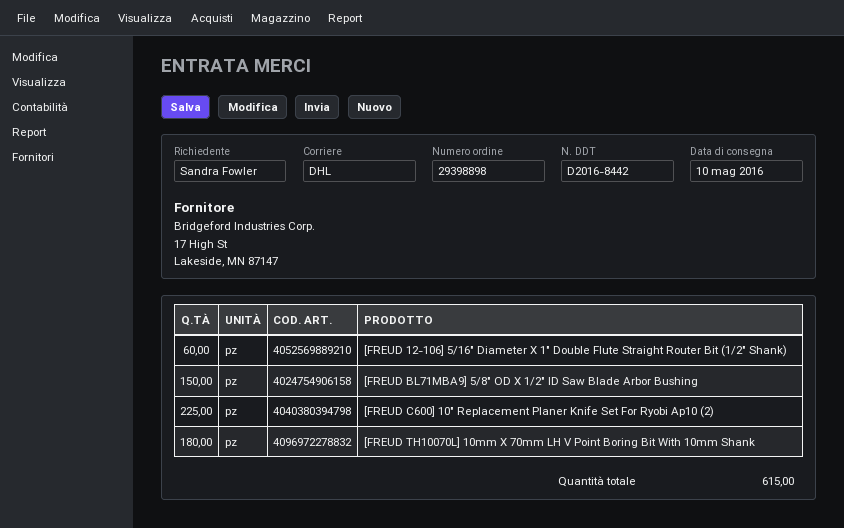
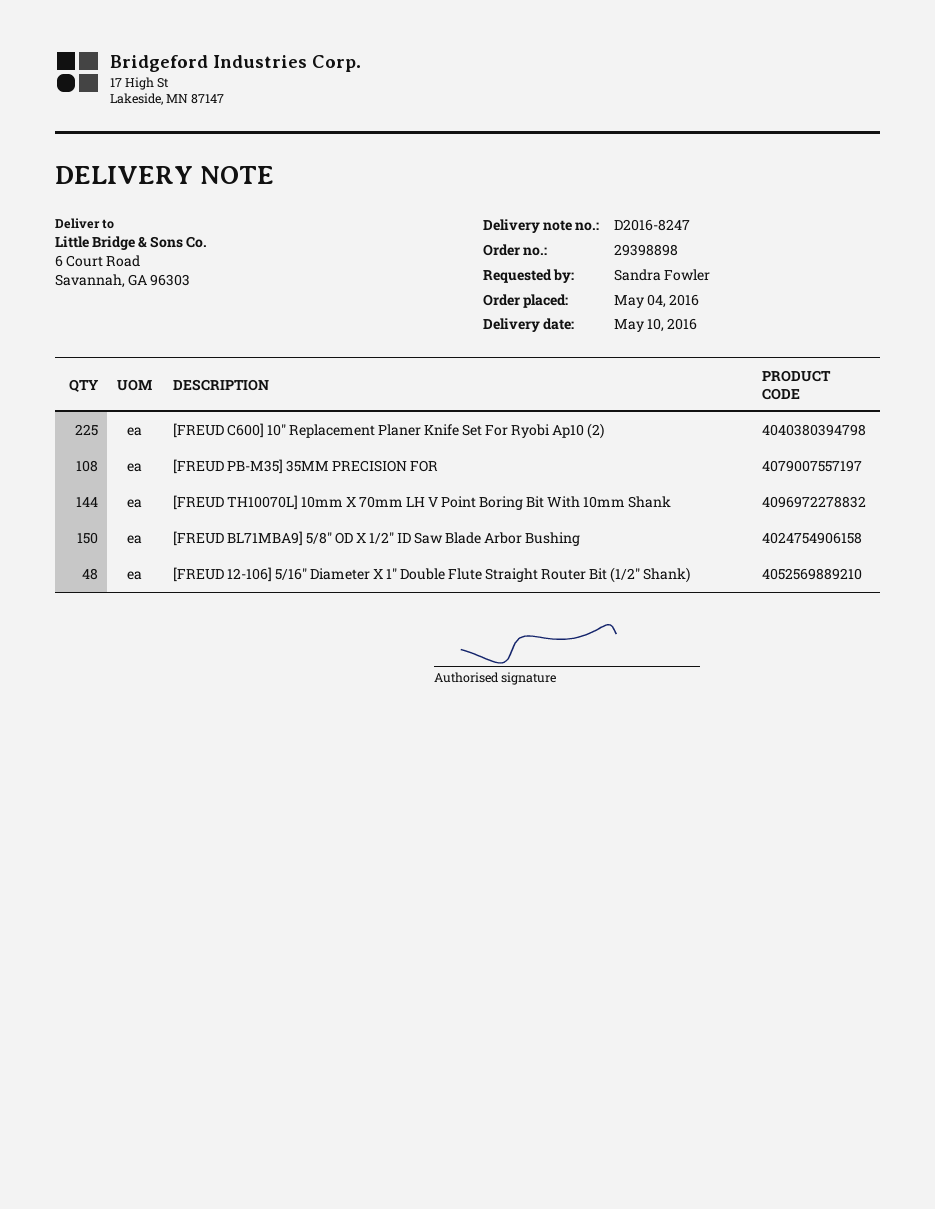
delivery note number: D2016-8442 -> D2016-8247
[FREUD 12-106] 5/16" Diameter X 1" Double Flute Straight Router Bit (1/2" Shank): 60 -> 48
[FREUD TH10070L] 10mm X 70mm LH V Point Boring Bit With 10mm Shank: 180 -> 144
[FREUD PB-M35] 35MM PRECISION FOR: none -> 108

